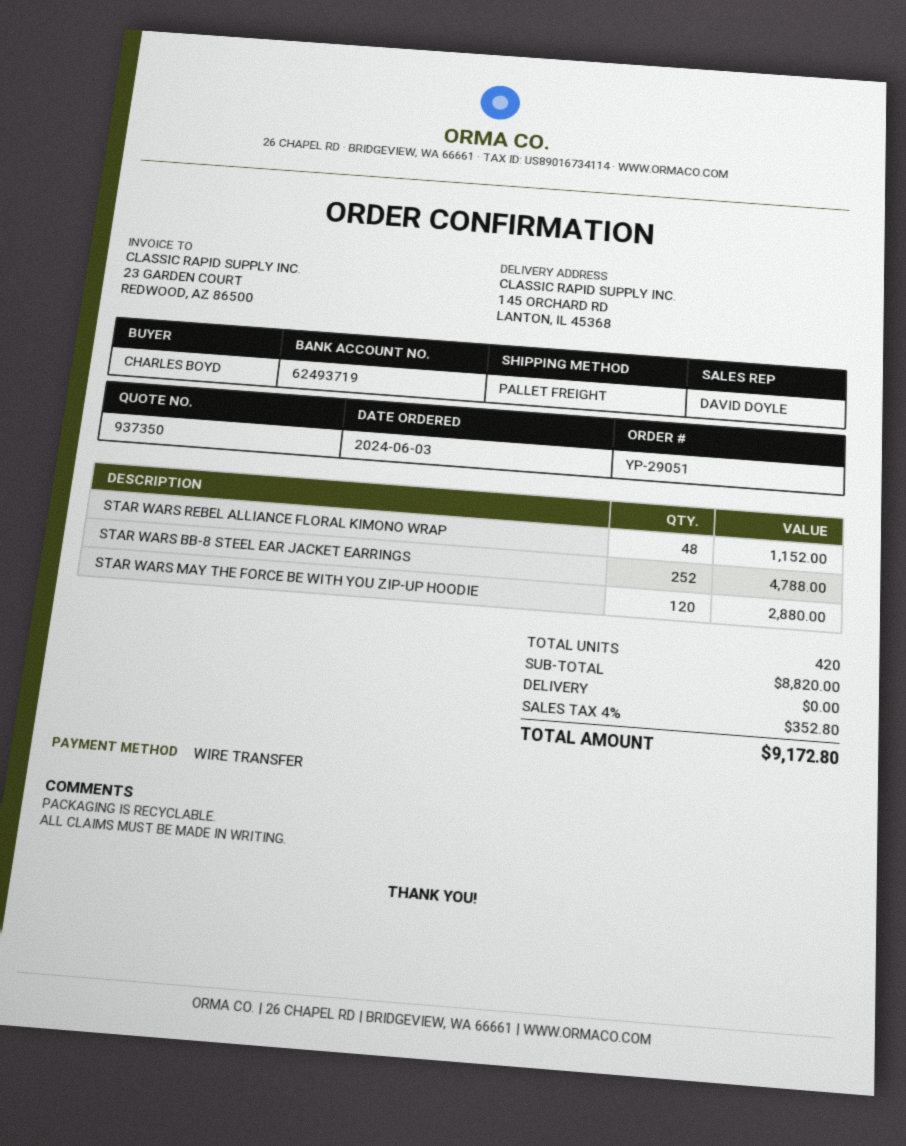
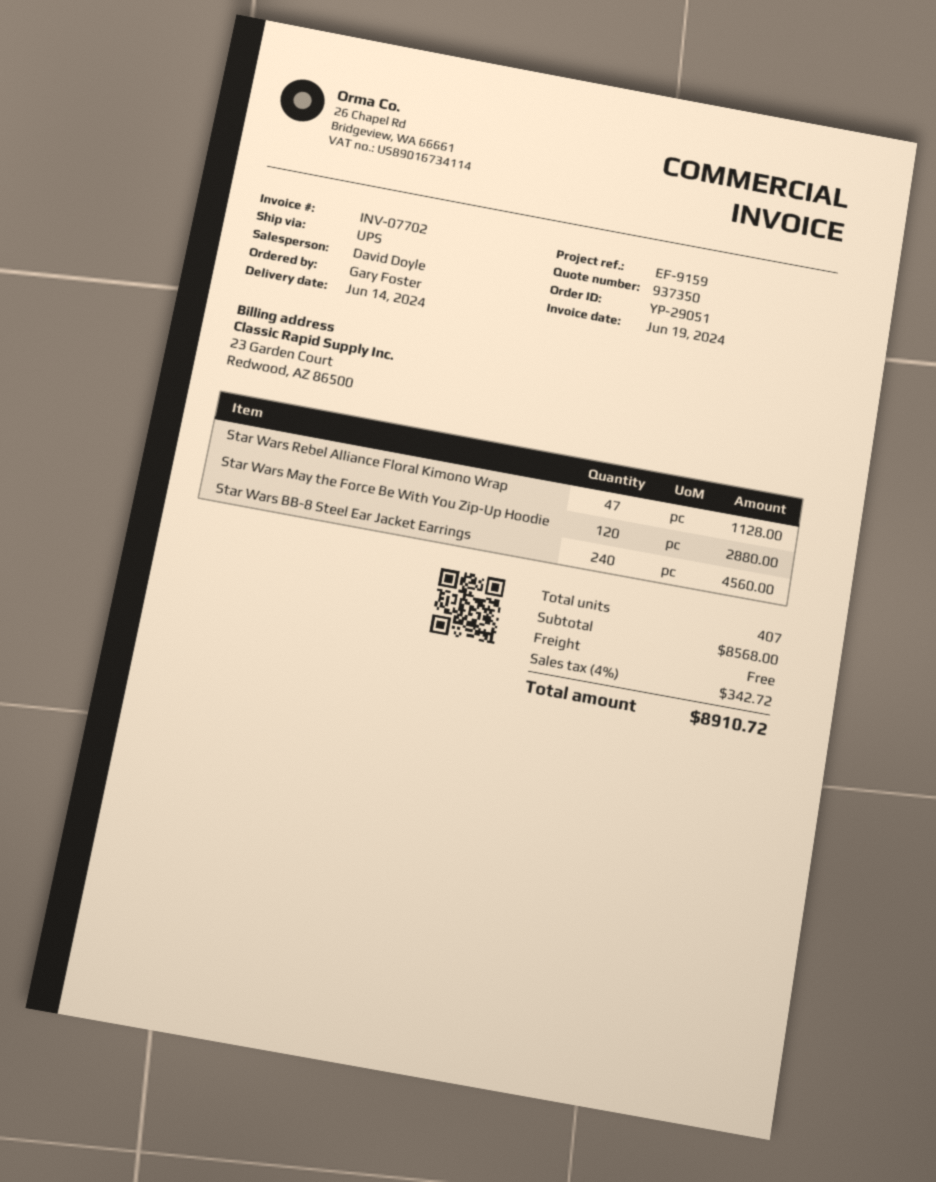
ordered by: CHARLES BOYD -> Gary Foster
shipping method: pallet freight -> UPS
STAR WARS REBEL ALLIANCE FLORAL KIMONO WRAP: 48 for 1152.00 -> 47 for 1128.00
STAR WARS BB-8 STEEL EAR JACKET EARRINGS: 252 for 4788.00 -> 240 for 4560.00
total quantity: 420 -> 407
subtotal: 8820.00 -> 8568.00
tax: 4% = 352.80 -> 4% = 342.72
total: 9172.80 -> 8910.72

